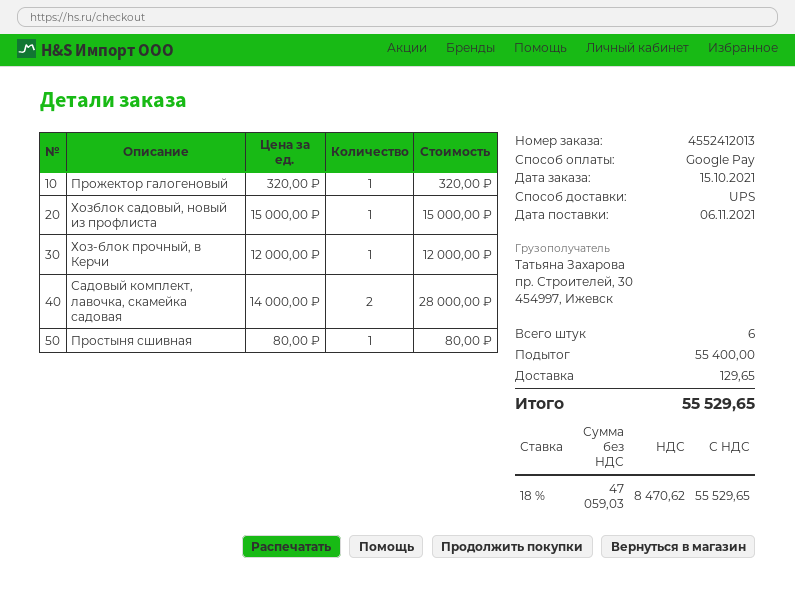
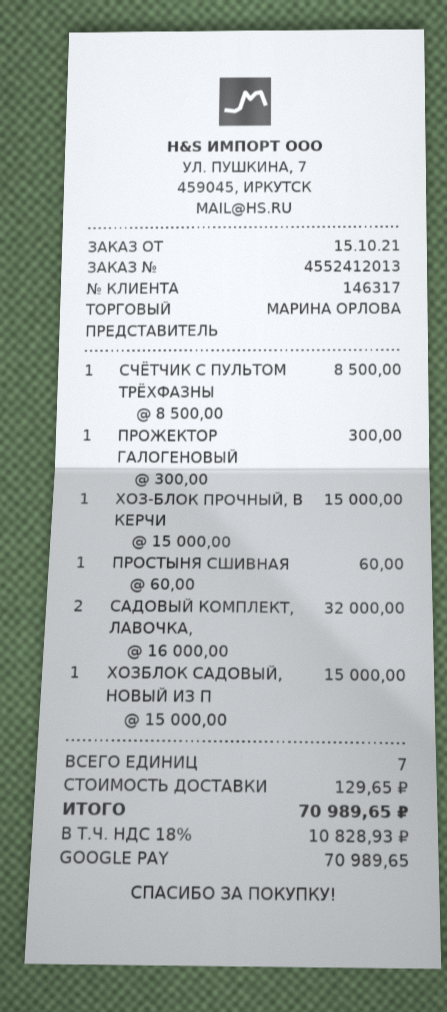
Прожектор галогеновый: 1 x 320.00 = 320.00 -> 1 x 300.00 = 300.00
Хоз-блок прочный, в Керчи: 1 x 12000.00 = 12000.00 -> 1 x 15000.00 = 15000.00
Садовый комплект, лавочка, скамейка садовая: 2 x 14000.00 = 28000.00 -> 2 x 16000.00 = 32000.00
Простыня сшивная: 1 x 80.00 = 80.00 -> 1 x 60.00 = 60.00
СЧЁТЧИК С ПУЛЬТОМ ТРЁХФАЗНЫ: none -> 1 x 8500.00 = 8500.00
total quantity: 6 -> 7
tax: 18% = 8470.62 -> 18% = 10828.93
total: 55529.65 -> 70989.65

